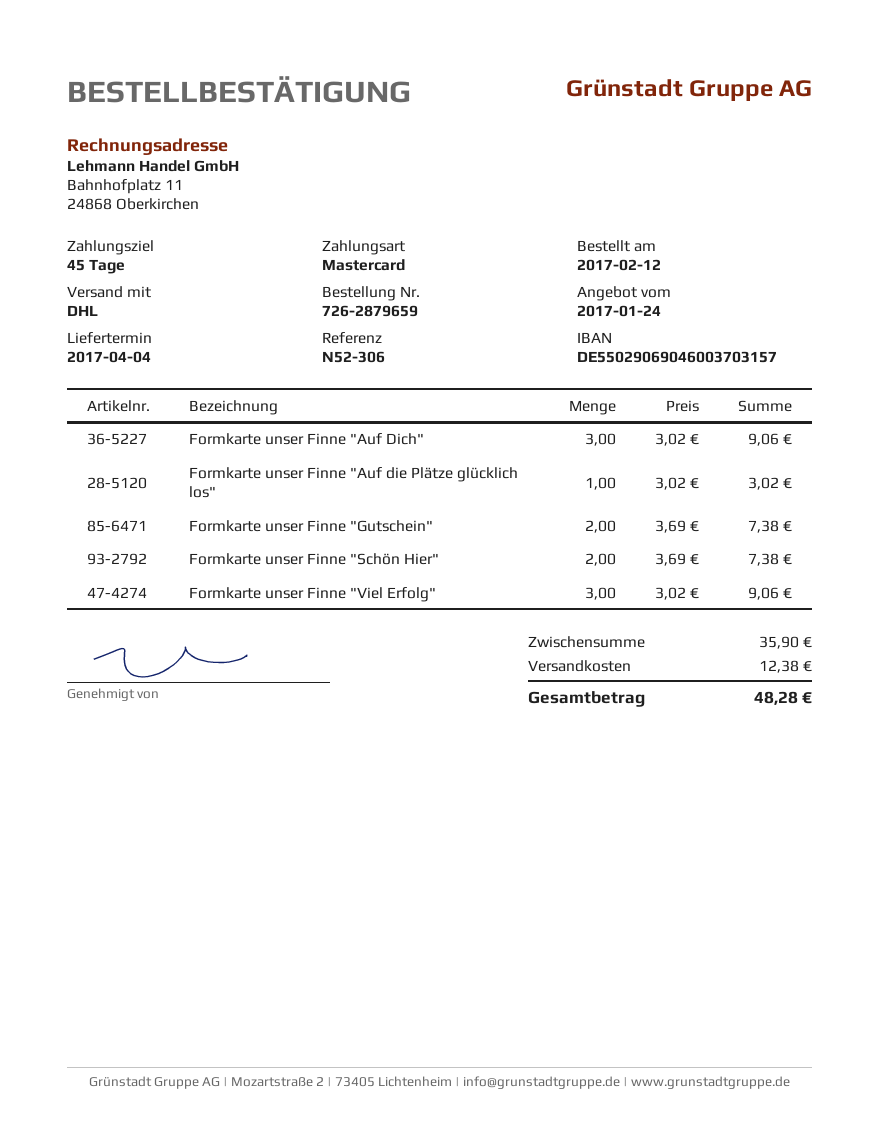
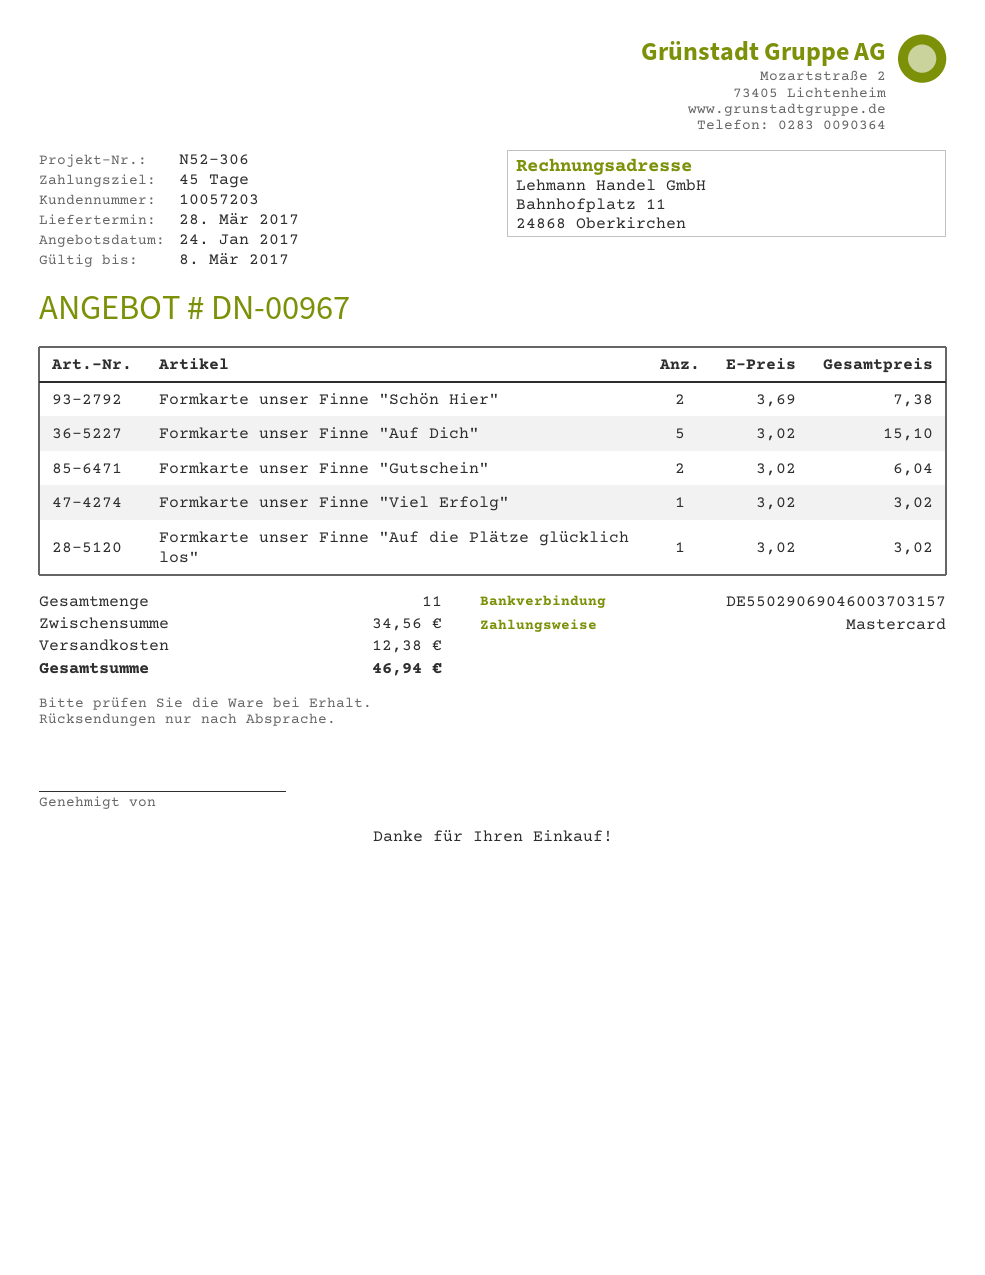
delivery date: 2017-04-04 -> 2017-03-28
Formkarte unser Finne "Auf Dich": 3 x 3.02 = 9.06 -> 5 x 3.02 = 15.10
Formkarte unser Finne "Gutschein": 2 x 3.69 = 7.38 -> 2 x 3.02 = 6.04
Formkarte unser Finne "Viel Erfolg": 3 x 3.02 = 9.06 -> 1 x 3.02 = 3.02
subtotal: 35.90 -> 34.56
total: 48.28 -> 46.94

